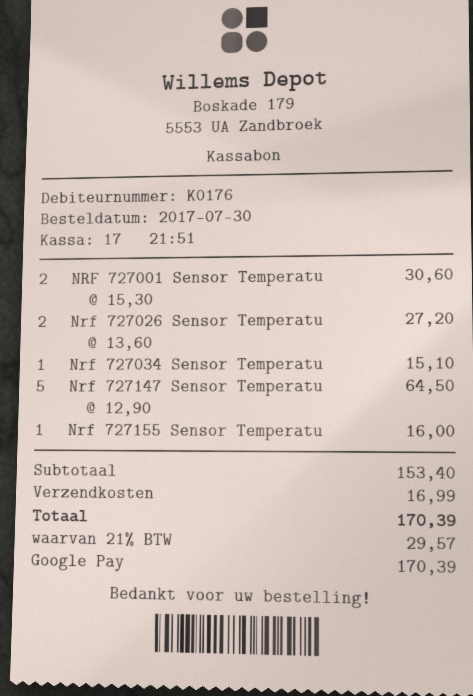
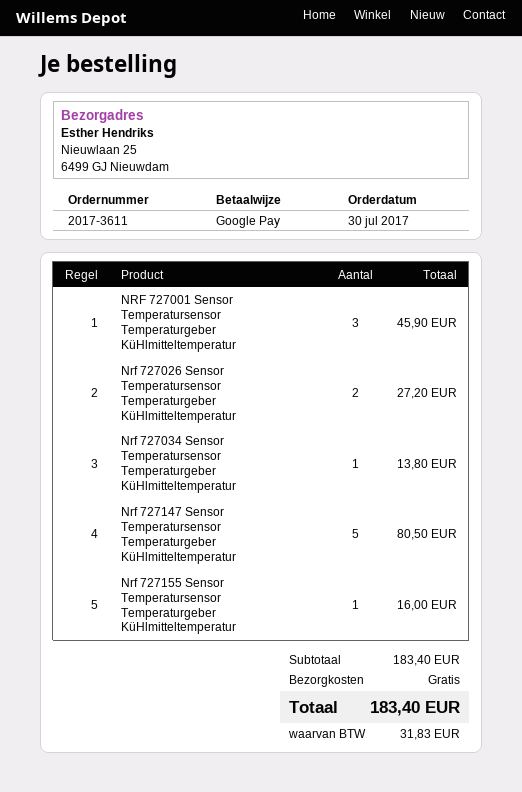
NRF 727001 Sensor Temperatu: 2 for 30.60 -> 3 for 45.90
Nrf 727034 Sensor Temperatu: 1 for 15.10 -> 1 for 13.80
Nrf 727147 Sensor Temperatu: 5 for 64.50 -> 5 for 80.50
subtotal: 153.40 -> 183.40
shipping: 16.99 -> 0.00
tax: 29.57 -> 31.83
total: 170.39 -> 183.40

